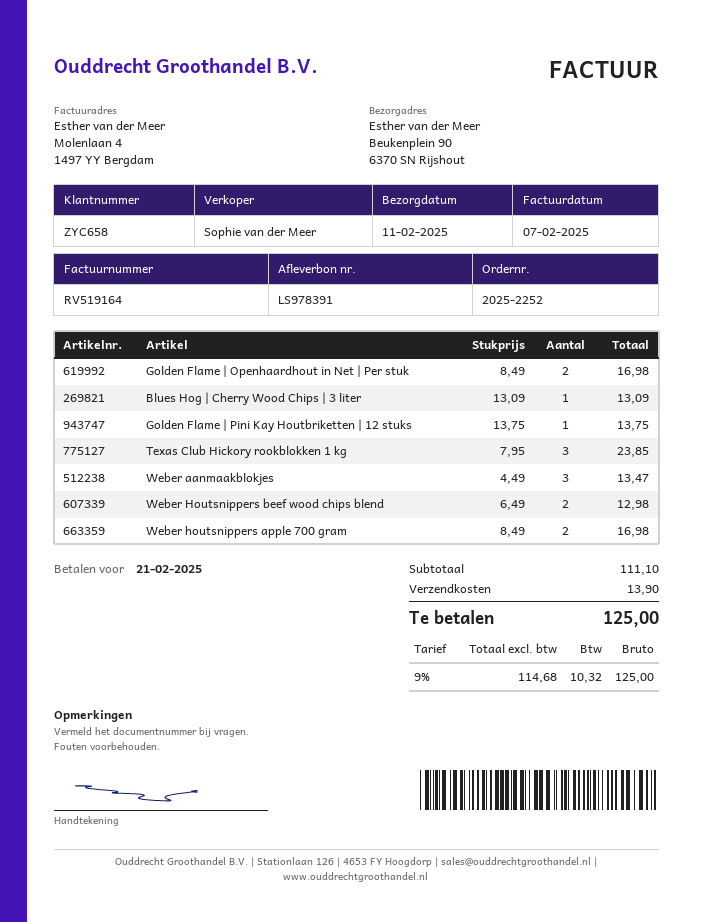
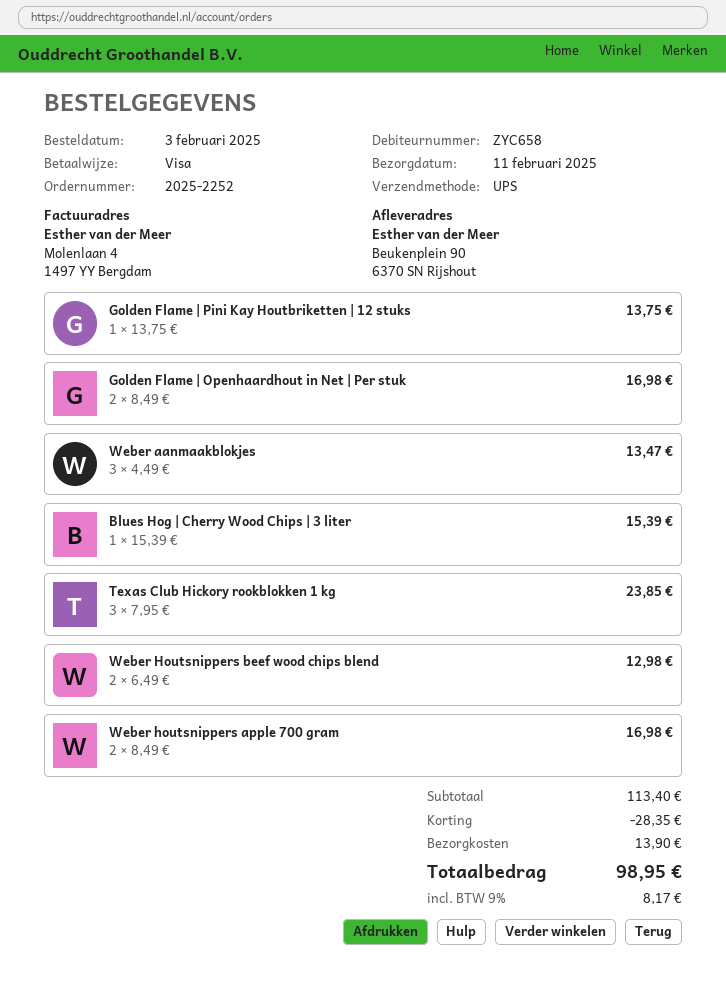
Blues Hog | Cherry Wood Chips | 3 liter: 1 x 13.09 = 13.09 -> 1 x 15.39 = 15.39
subtotal: 111.10 -> 113.40
discount: none -> 28.35
tax: 9% = 10.32 -> 9% = 8.17
total: 125.00 -> 98.95

